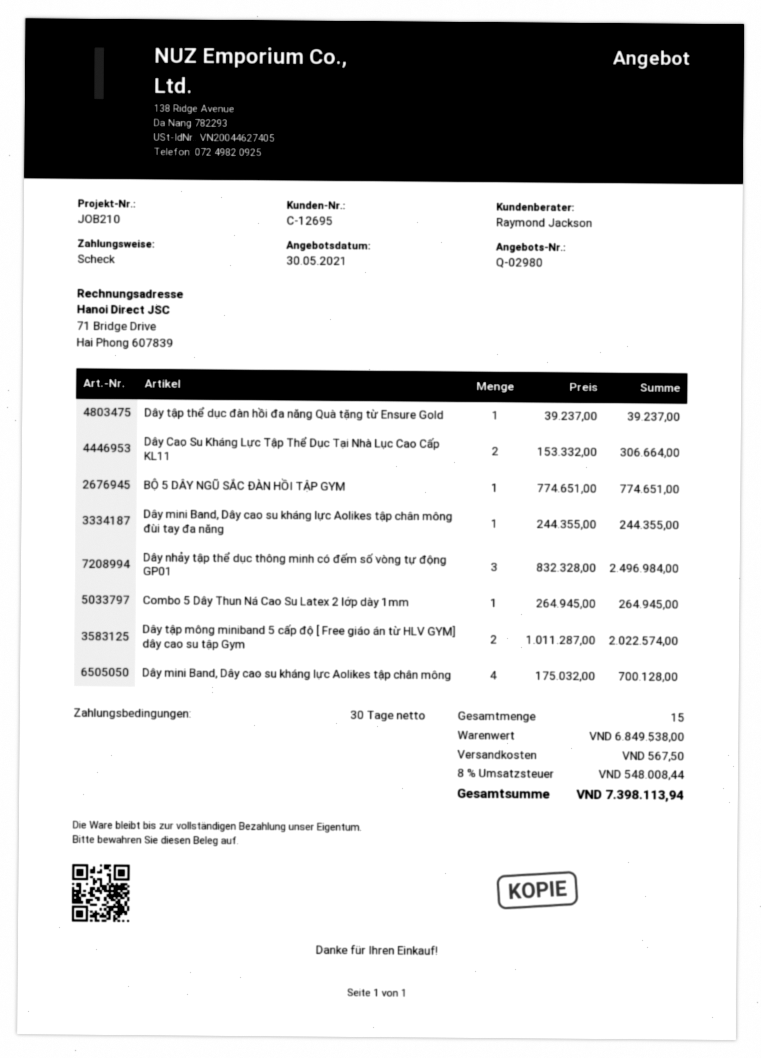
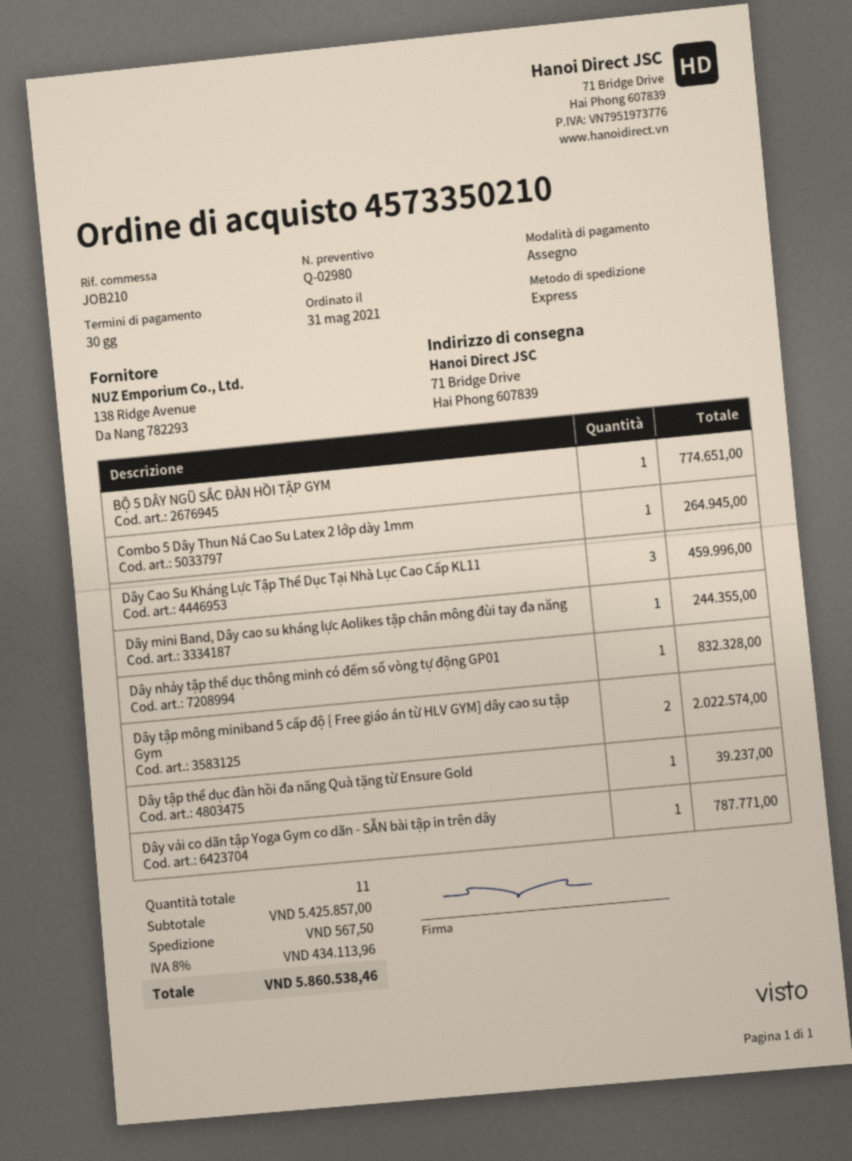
Dây Cao Su Kháng Lực Tập Thể Dục Tại Nhà Lục Cao Cấp KL11: 2 for 306664.00 -> 3 for 459996.00
Dây nhảy tập thể dục thông minh có đếm số vòng tự động GP01: 3 for 2496984.00 -> 1 for 832328.00
Dây mini Band, Dây cao su kháng lực Aolikes tập chân mông: 4 for 700128.00 -> none
Dây vải co dãn tập Yoga Gym co dãn - SẴN bài tập in trên dây: none -> 1 for 787771.00
total quantity: 15 -> 11
subtotal: 6849538.00 -> 5425857.00
tax: 8% = 548008.44 -> 8% = 434113.96
total: 7398113.94 -> 5860538.46

